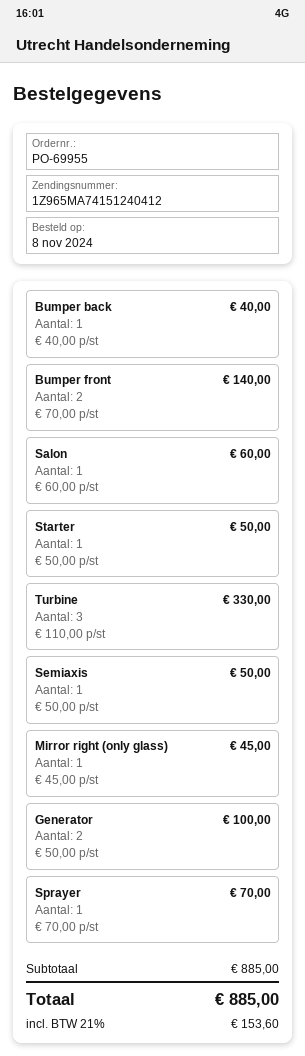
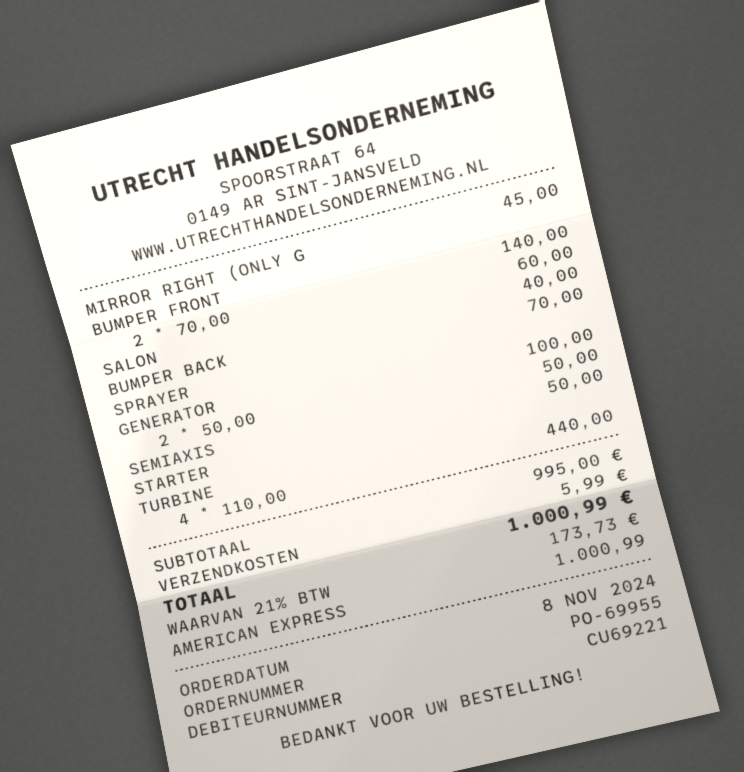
Turbine: 3 x 110.00 = 330.00 -> 4 x 110.00 = 440.00
subtotal: 885.00 -> 995.00
shipping: none -> 5.99
tax: 21% = 153.60 -> 21% = 173.73
total: 885.00 -> 1000.99

